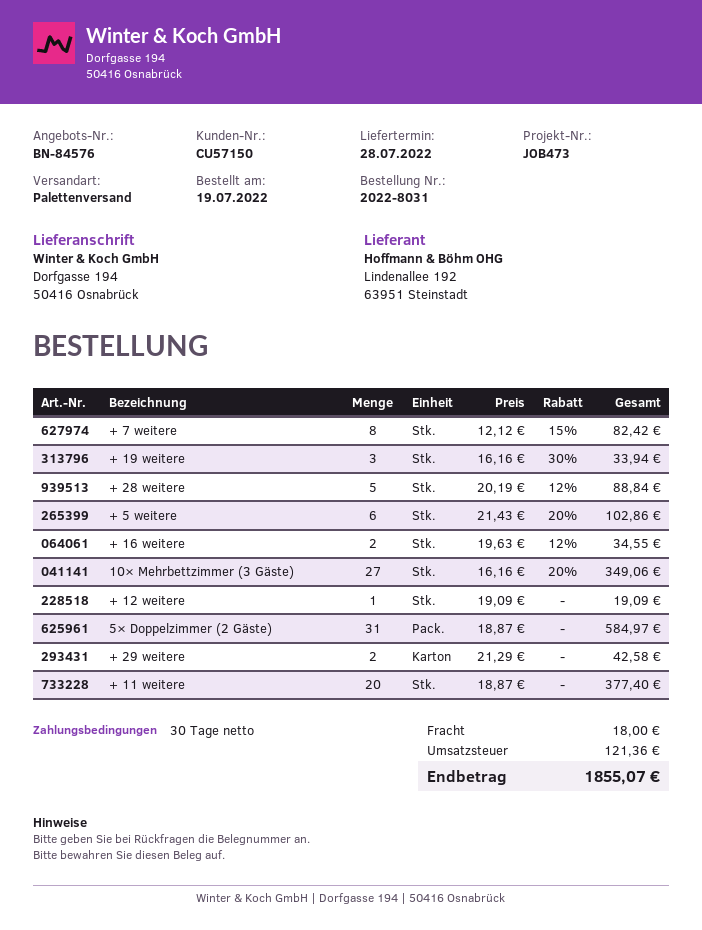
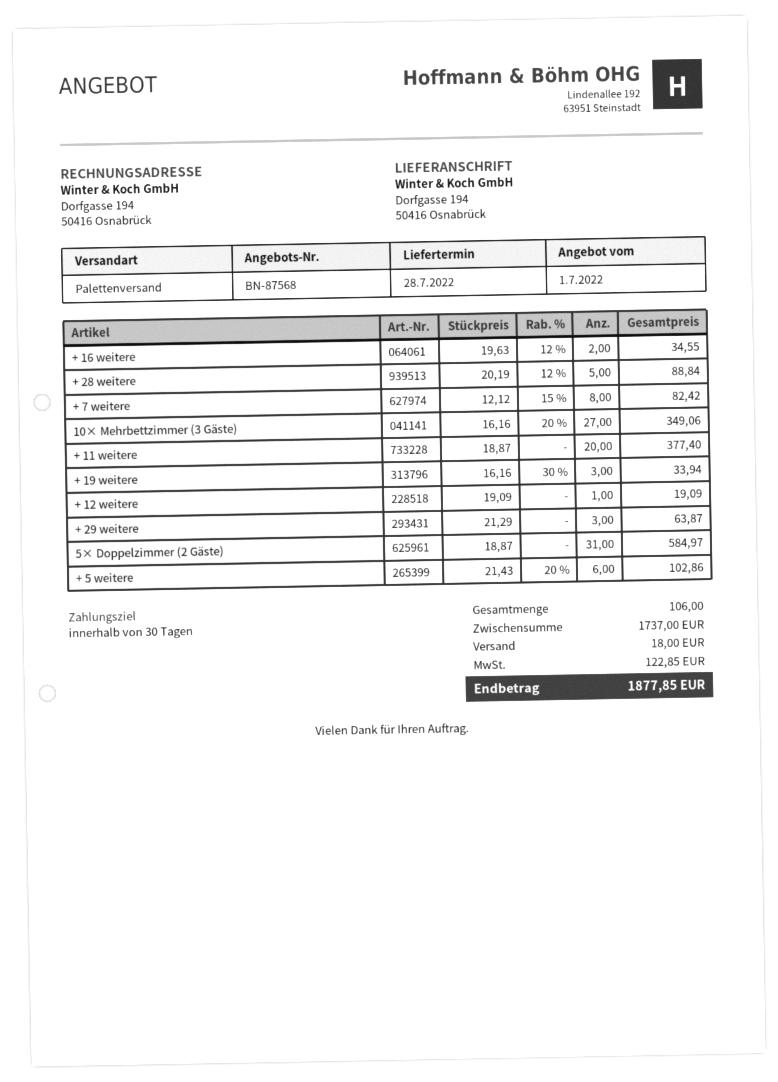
quote number: BN-84576 -> BN-87568
+ 29 weitere: 2 x 21.29 = 42.58 -> 3 x 21.29 = 63.87
tax: 121.36 -> 122.85
total: 1855.07 -> 1877.85

